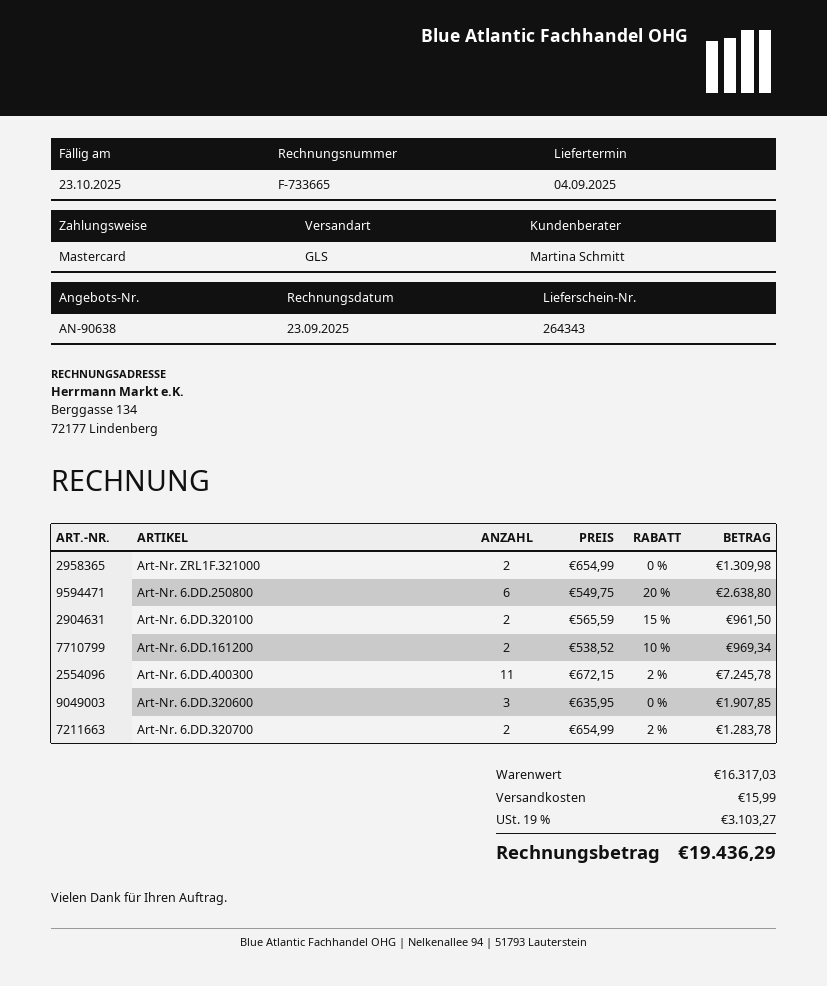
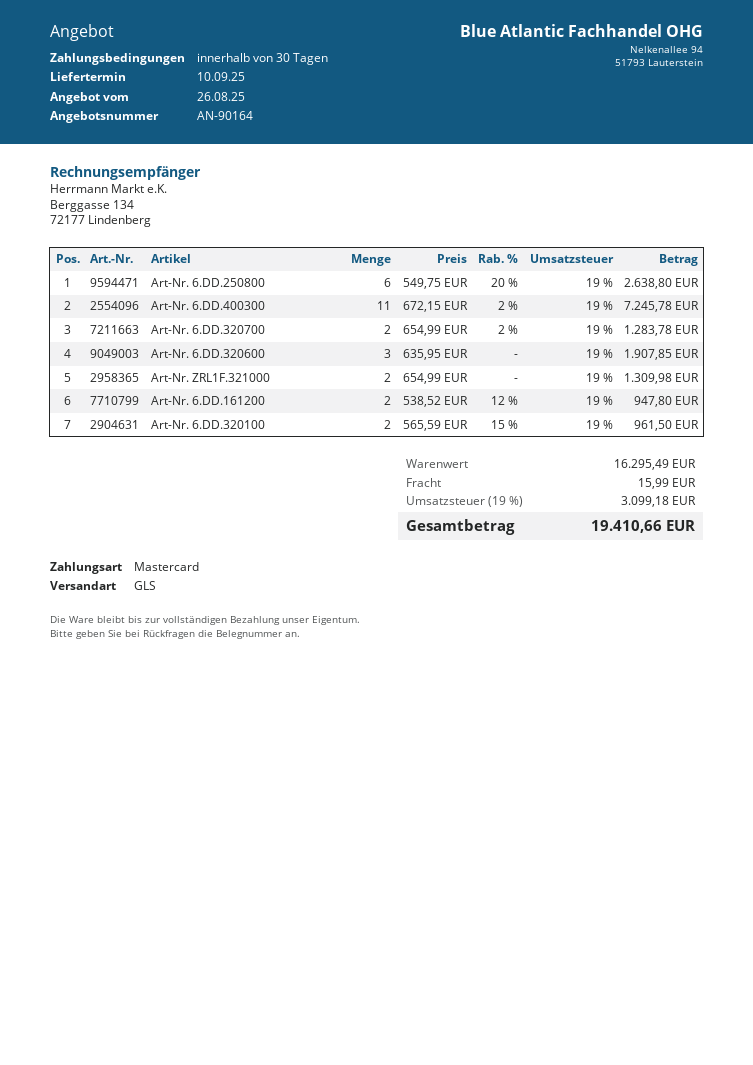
quote number: AN-90638 -> AN-90164
delivery date: 2025-09-04 -> 2025-09-10
Art-Nr. 6.DD.161200: 2 x 538.52 - 10% = 969.34 -> 2 x 538.52 - 12% = 947.80
subtotal: 16317.03 -> 16295.49
tax: 19% = 3103.27 -> 19% = 3099.18
total: 19436.29 -> 19410.66

